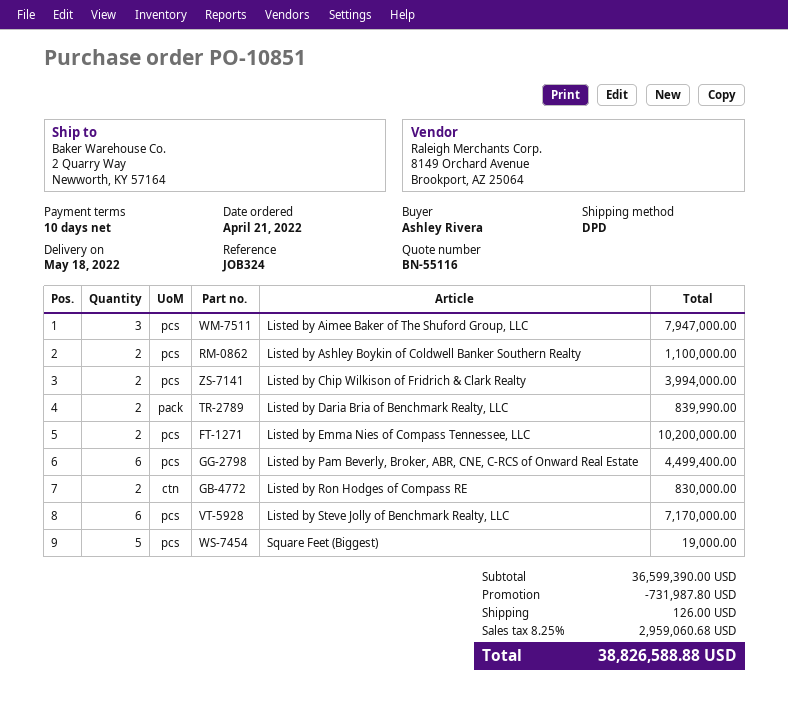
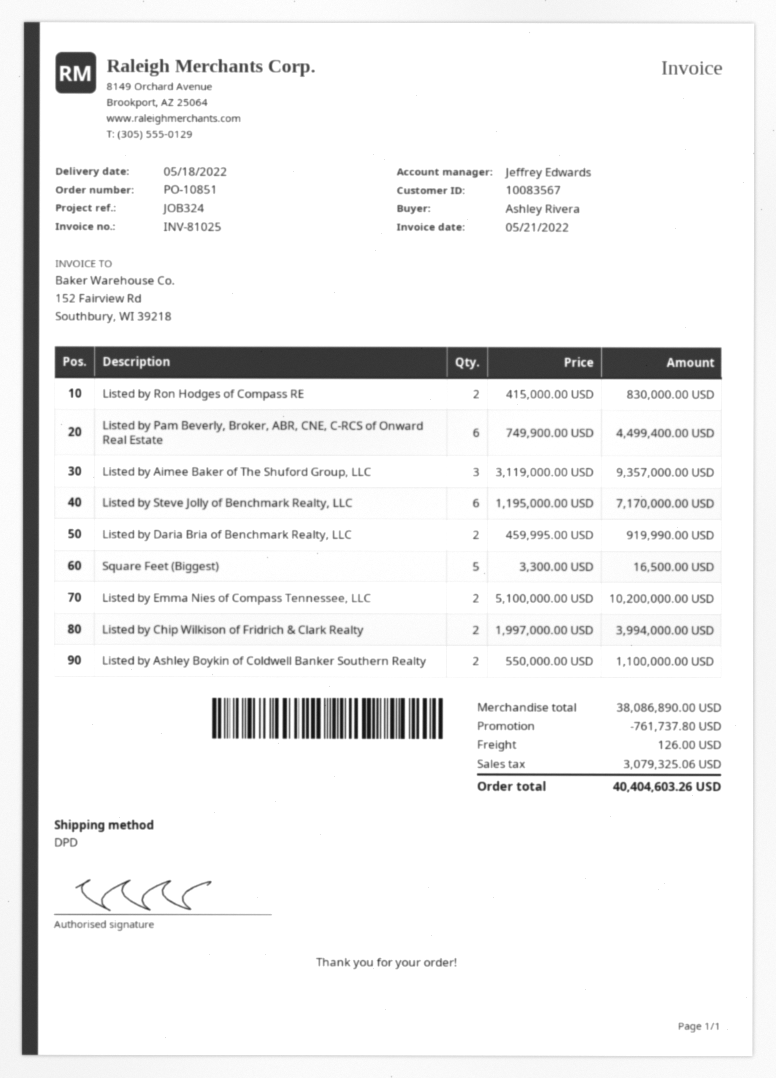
Listed by Aimee Baker of The Shuford Group, LLC: 3 for 7947000.00 -> 3 for 9357000.00
Listed by Daria Bria of Benchmark Realty, LLC: 2 for 839990.00 -> 2 for 919990.00
Square Feet (Biggest): 5 for 19000.00 -> 5 for 16500.00
subtotal: 36599390.00 -> 38086890.00
discount: 731987.80 -> 761737.80
tax: 2959060.68 -> 3079325.06
total: 38826588.88 -> 40404603.26

